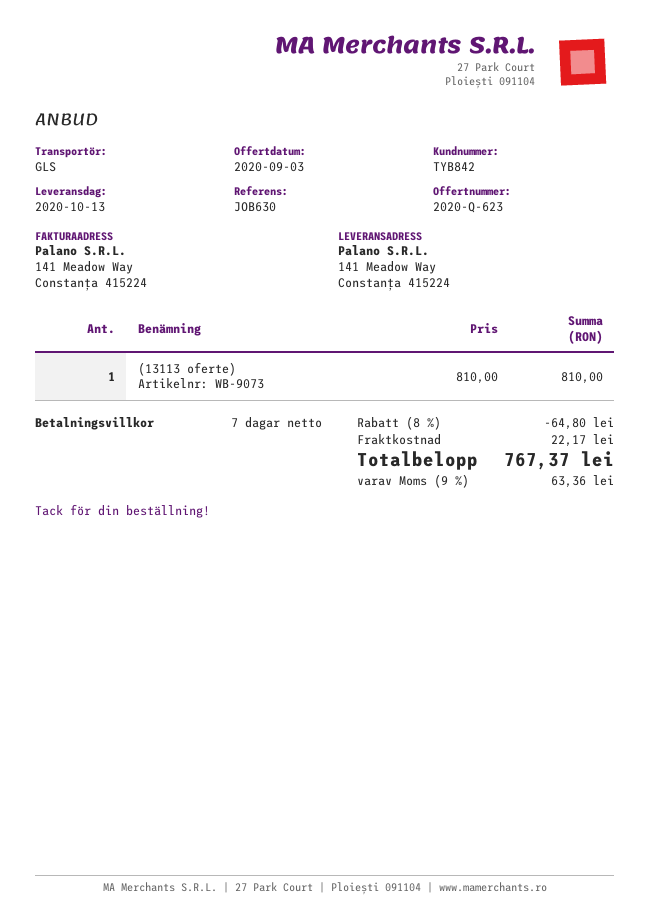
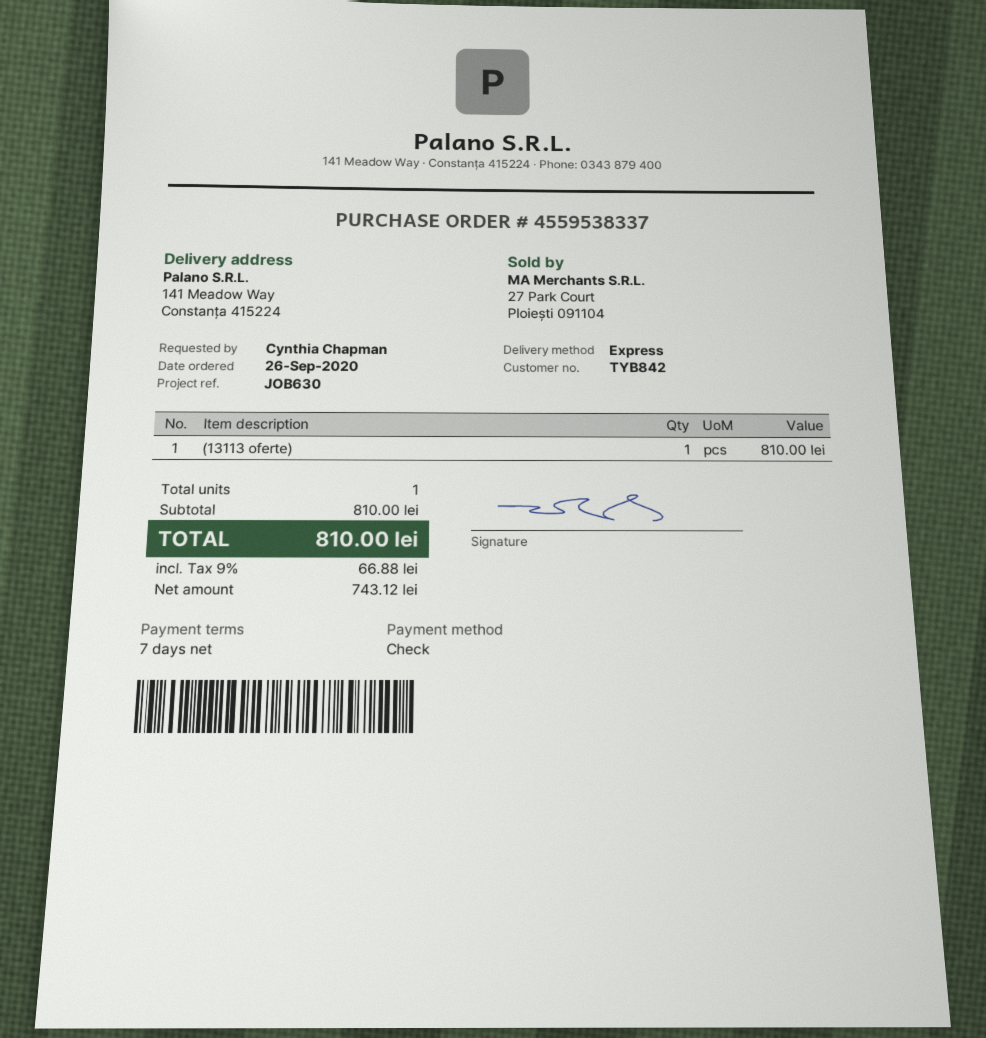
shipping method: GLS -> express
discount: 8% = 64.80 -> none
shipping: 22.17 -> none
tax: 9% = 63.36 -> 9% = 66.88
total: 767.37 -> 810.00

